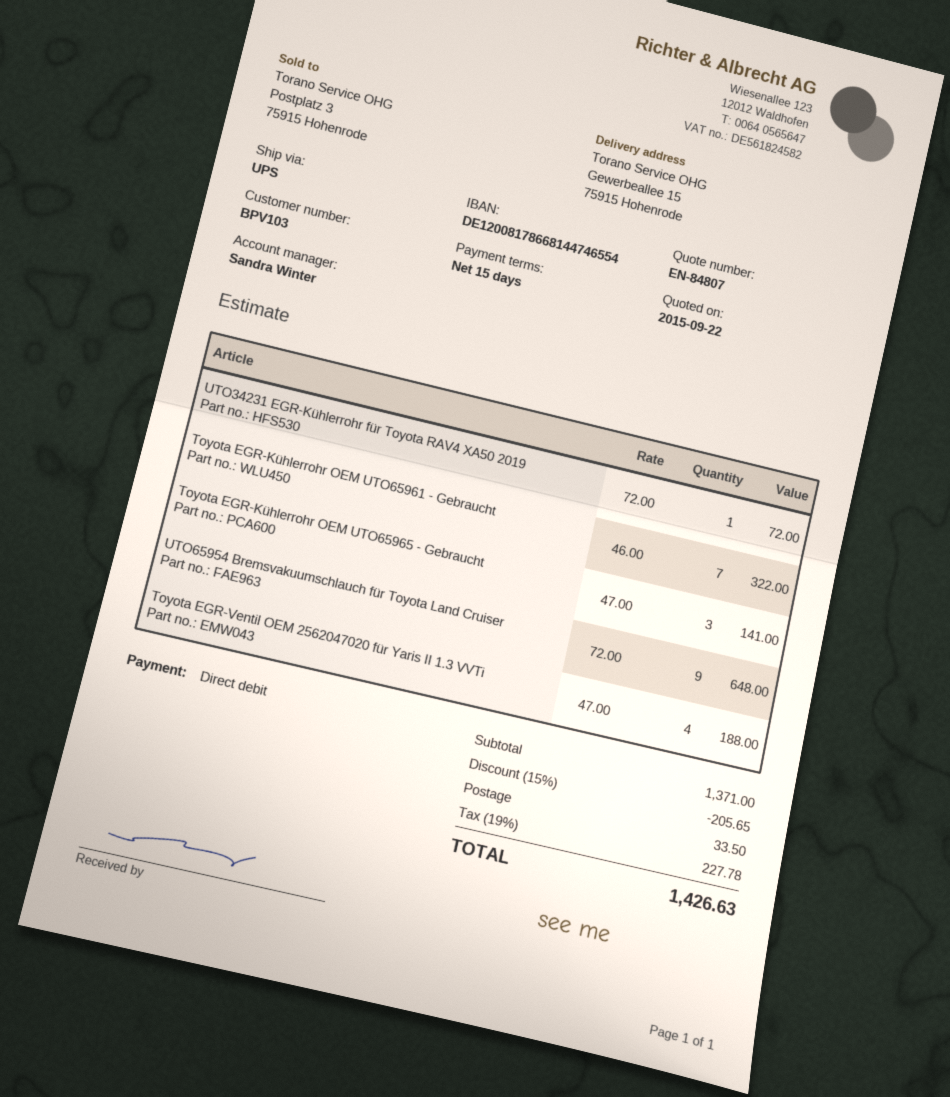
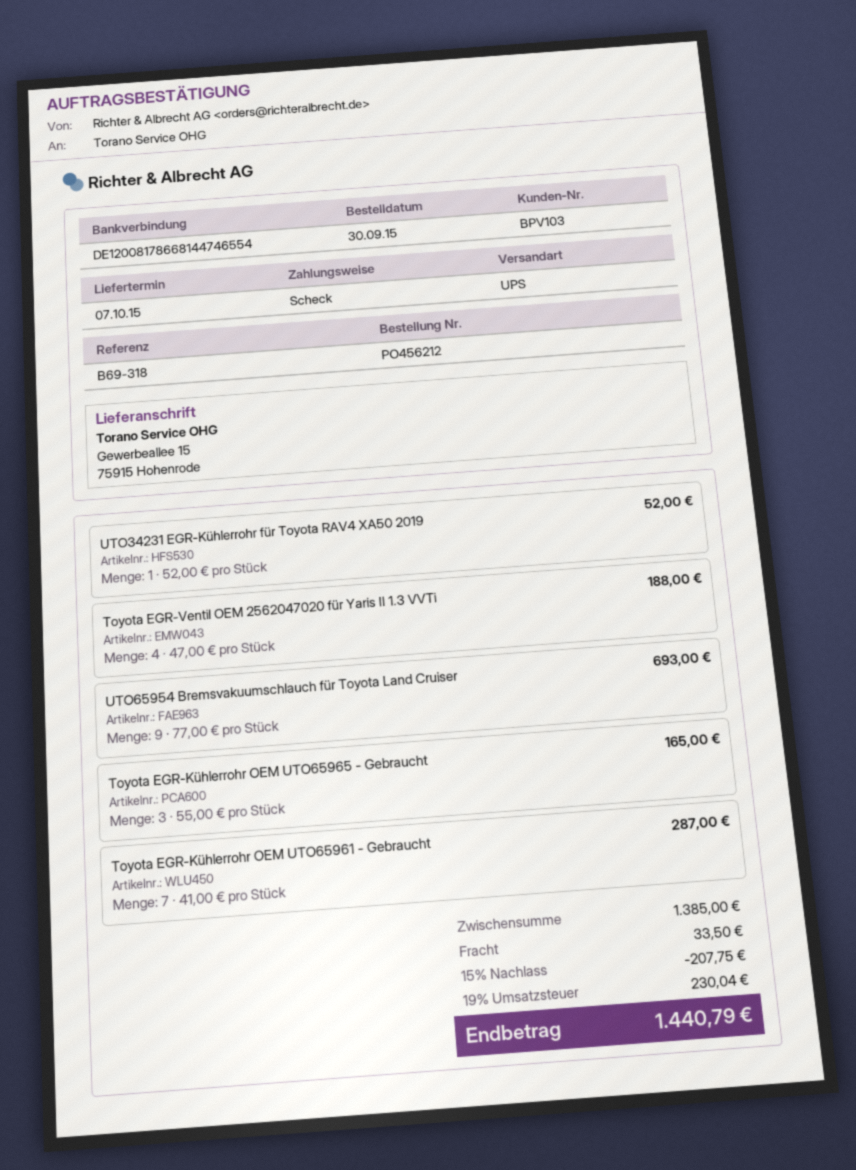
payment method: direct debit -> cheque
UTO34231 EGR-Kühlerrohr für Toyota RAV4 XA50 2019: 1 x 72.00 = 72.00 -> 1 x 52.00 = 52.00
Toyota EGR-Kühlerrohr OEM UTO65961 - Gebraucht: 7 x 46.00 = 322.00 -> 7 x 41.00 = 287.00
Toyota EGR-Kühlerrohr OEM UTO65965 - Gebraucht: 3 x 47.00 = 141.00 -> 3 x 55.00 = 165.00
UTO65954 Bremsvakuumschlauch für Toyota Land Cruiser: 9 x 72.00 = 648.00 -> 9 x 77.00 = 693.00
subtotal: 1371.00 -> 1385.00
discount: 15% = 205.65 -> 15% = 207.75
tax: 19% = 227.78 -> 19% = 230.04
total: 1426.63 -> 1440.79

